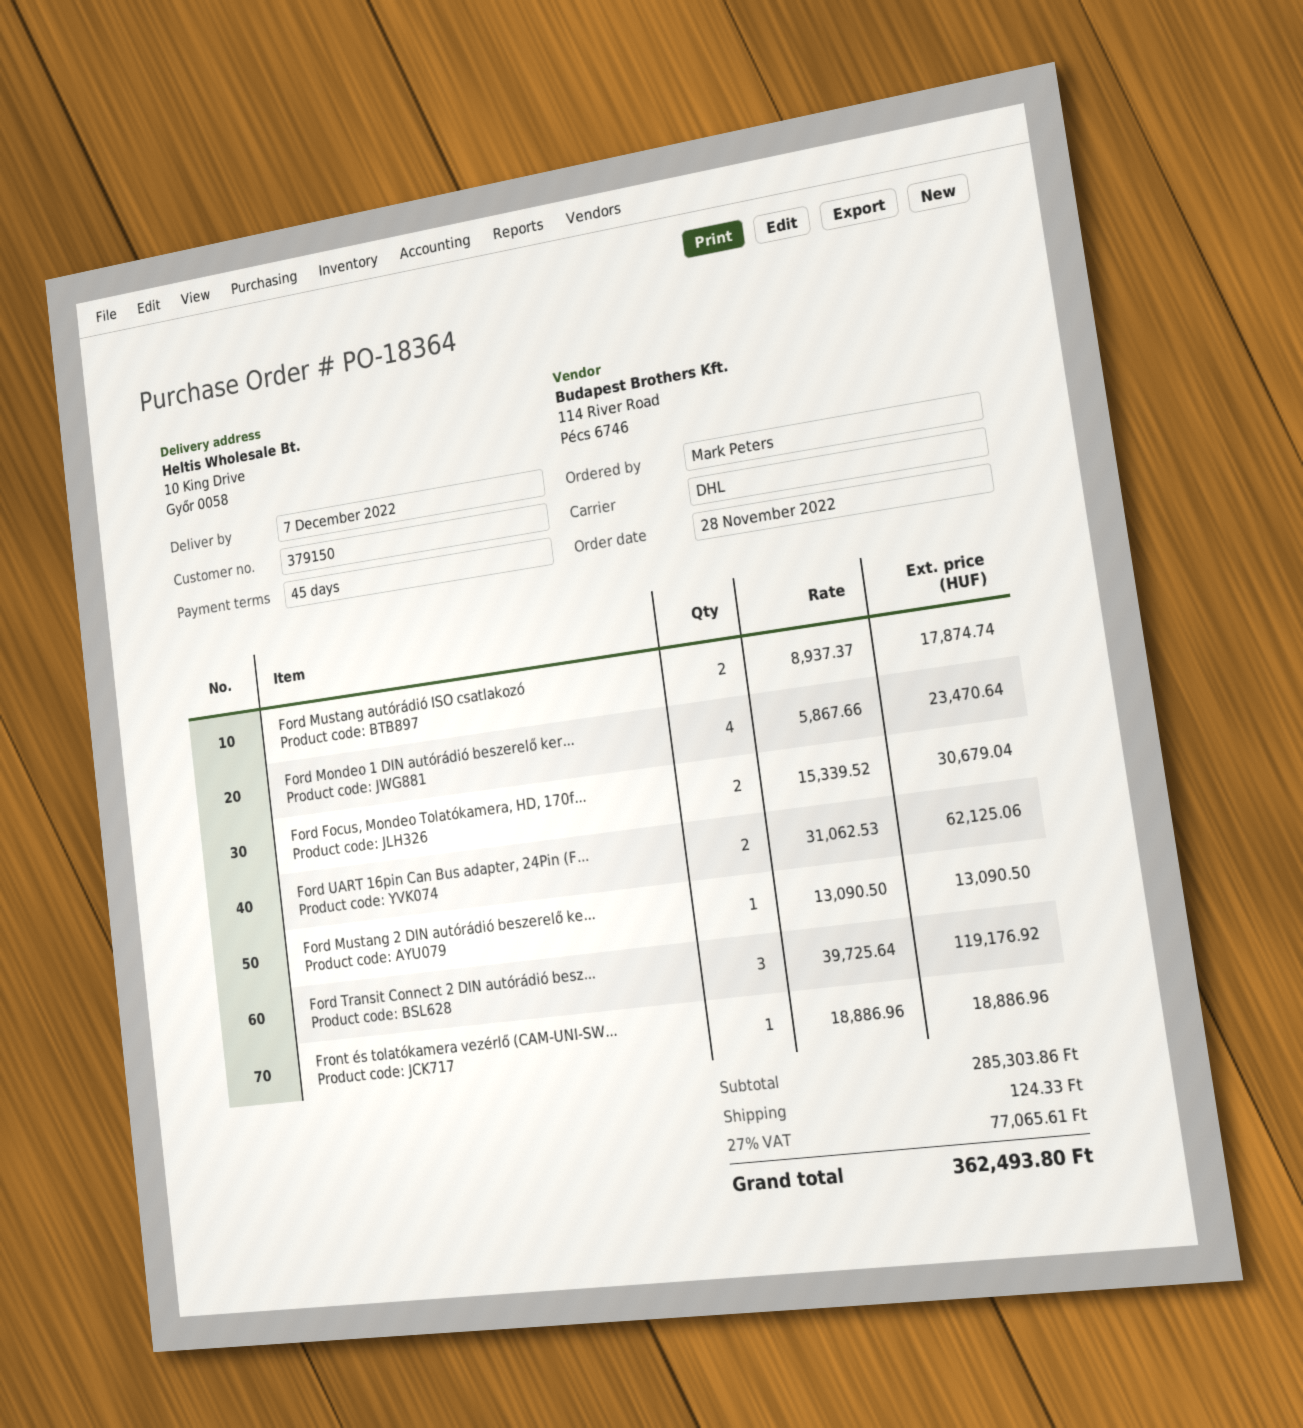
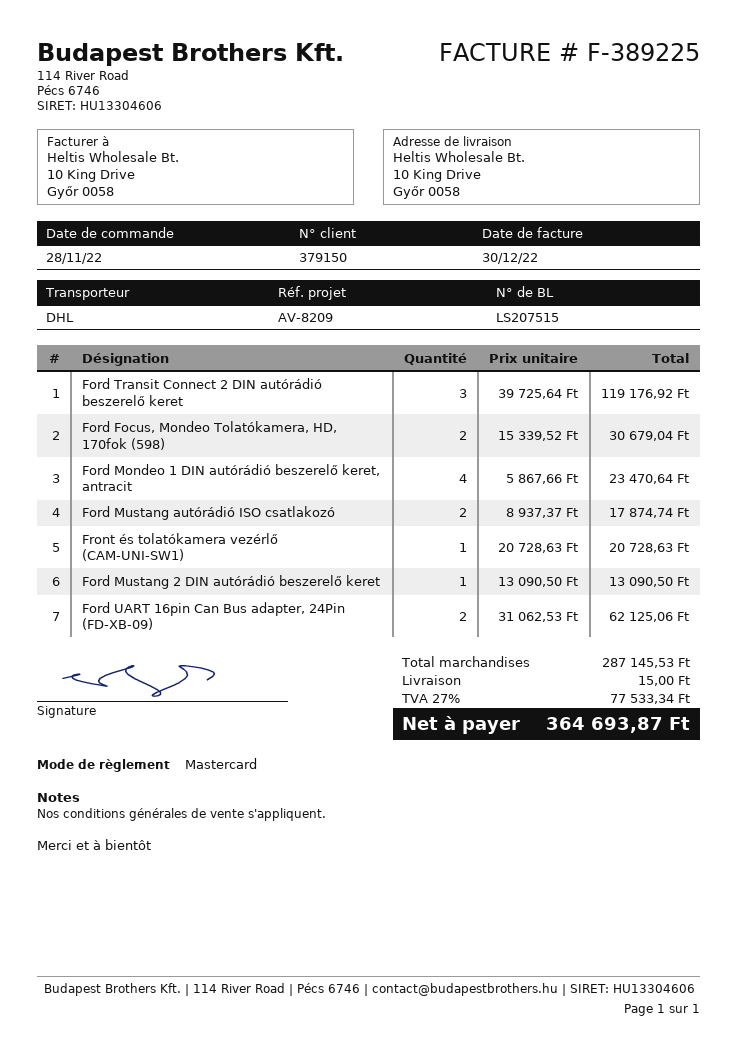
Front és tolatókamera vezérlő (CAM-UNI-SW...: 1 x 18886.96 = 18886.96 -> 1 x 20728.63 = 20728.63
subtotal: 285303.86 -> 287145.53
shipping: 124.33 -> 15.00
tax: 27% = 77065.61 -> 27% = 77533.34
total: 362493.80 -> 364693.87

